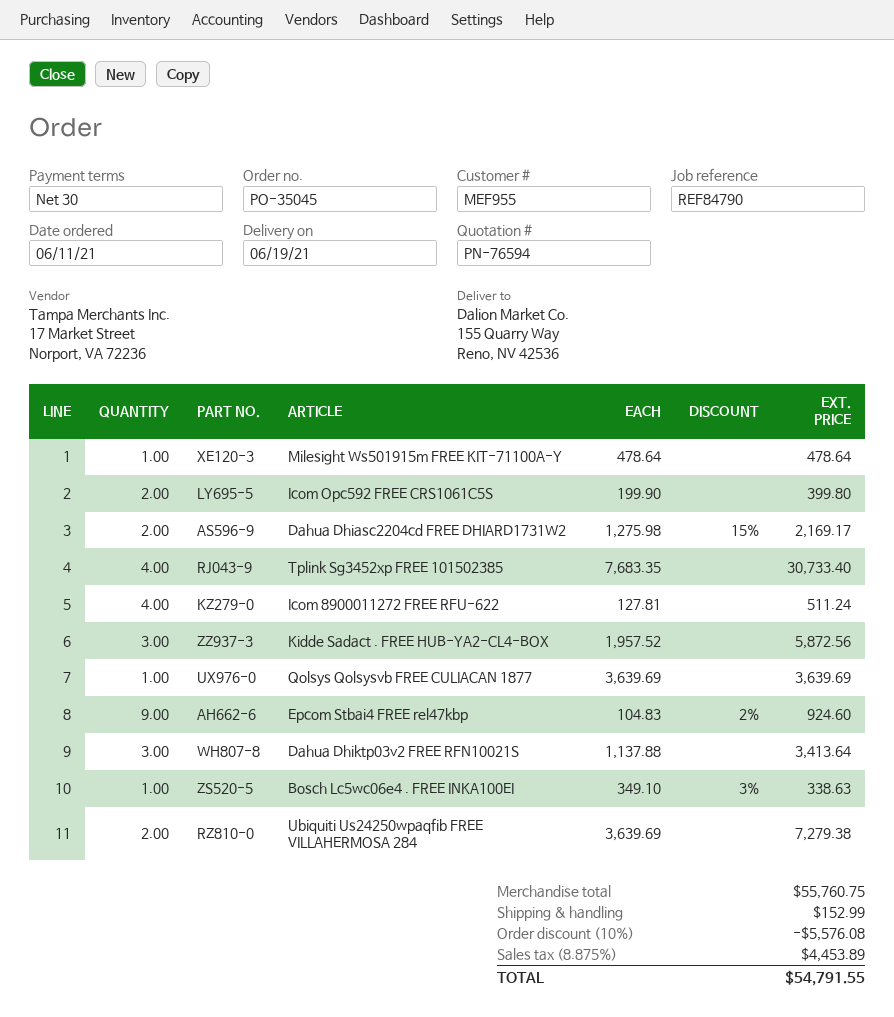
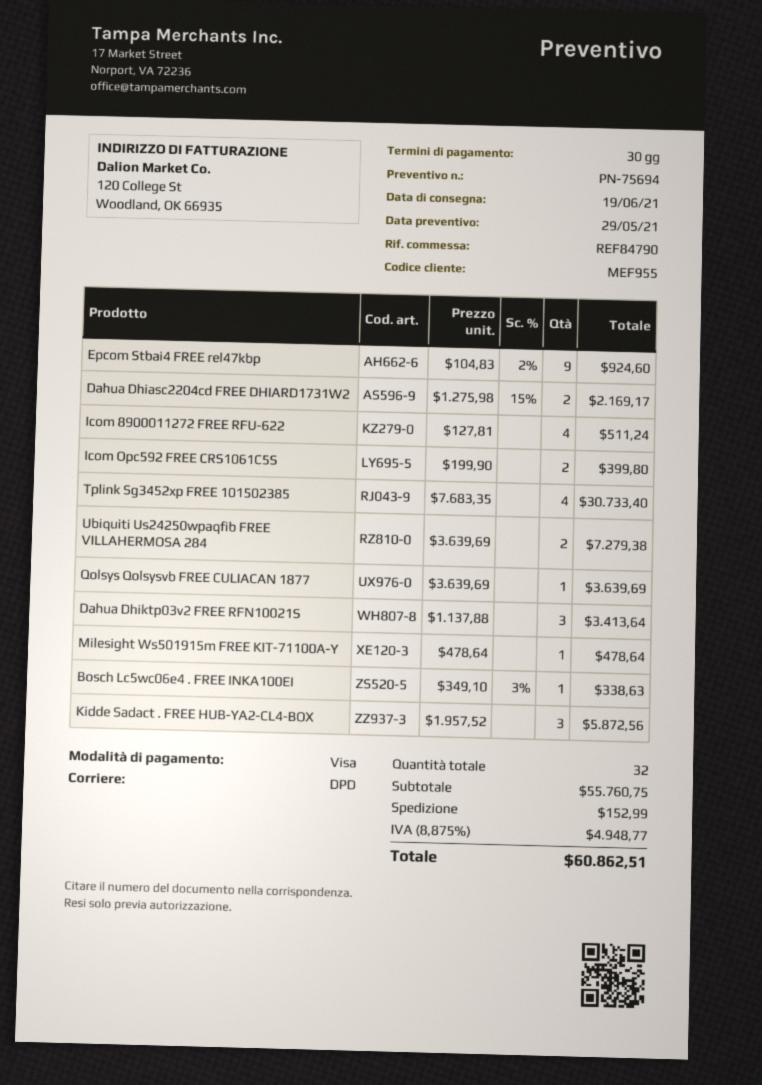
quote number: PN-76594 -> PN-75694
discount: 10% = 5576.08 -> none
tax: 8.875% = 4453.89 -> 8.875% = 4948.77
total: 54791.55 -> 60862.51

